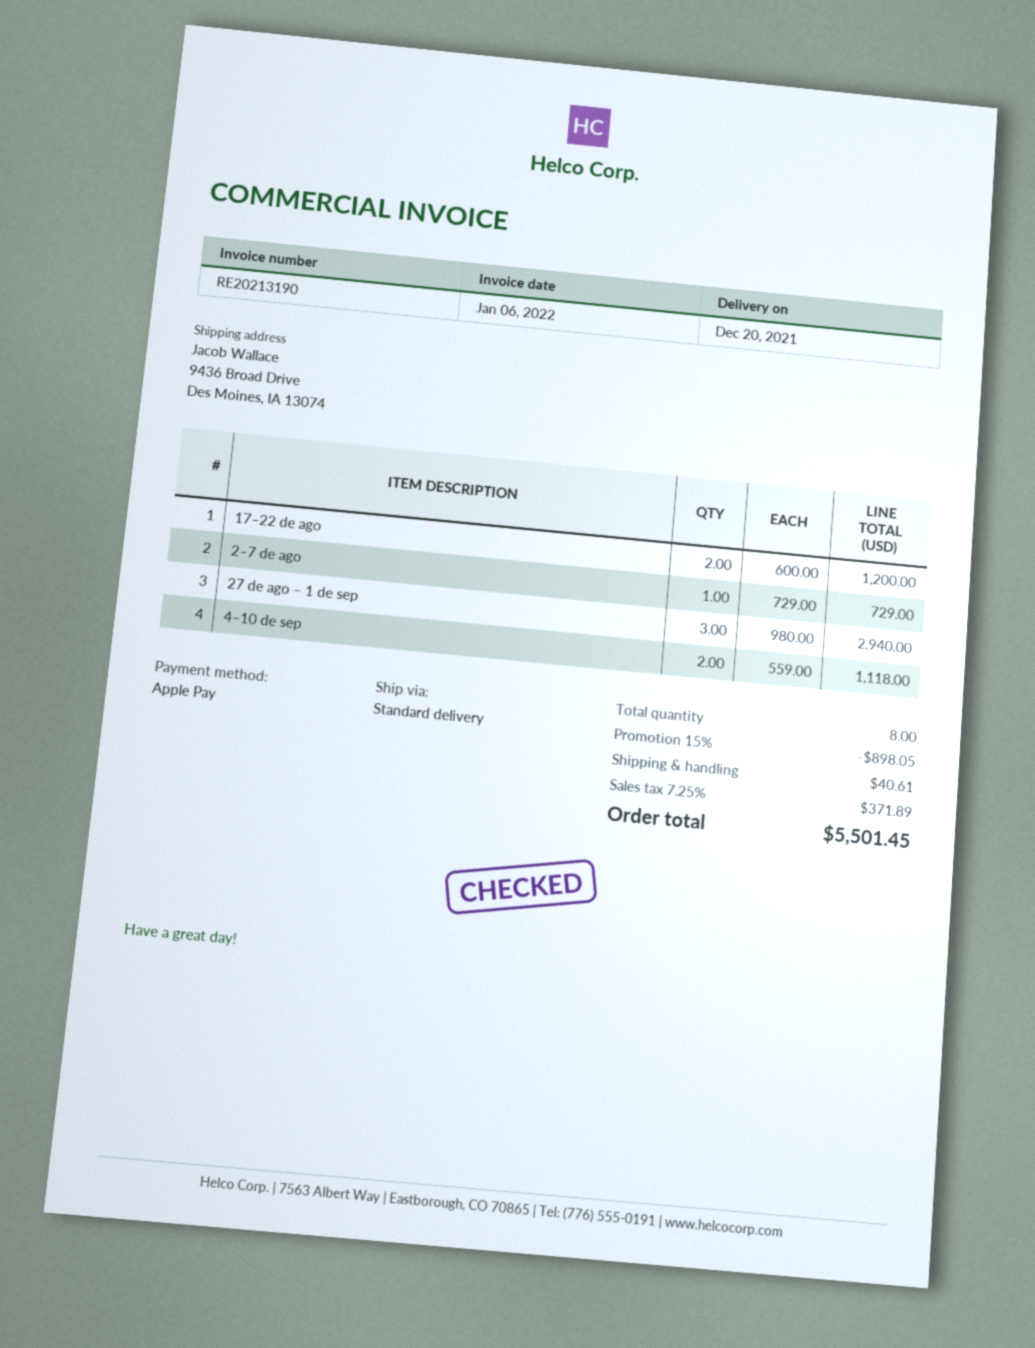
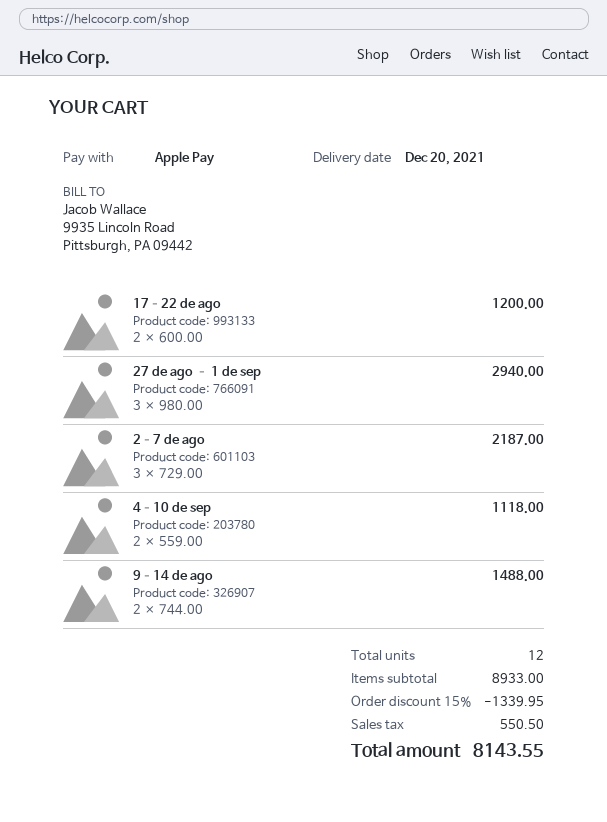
2–7 de ago: 1 x 729.00 = 729.00 -> 3 x 729.00 = 2187.00
9–14 de ago: none -> 2 x 744.00 = 1488.00
total quantity: 8 -> 12
discount: 15% = 898.05 -> 15% = 1339.95
shipping: 40.61 -> none
tax: 371.89 -> 550.50
total: 5501.45 -> 8143.55

